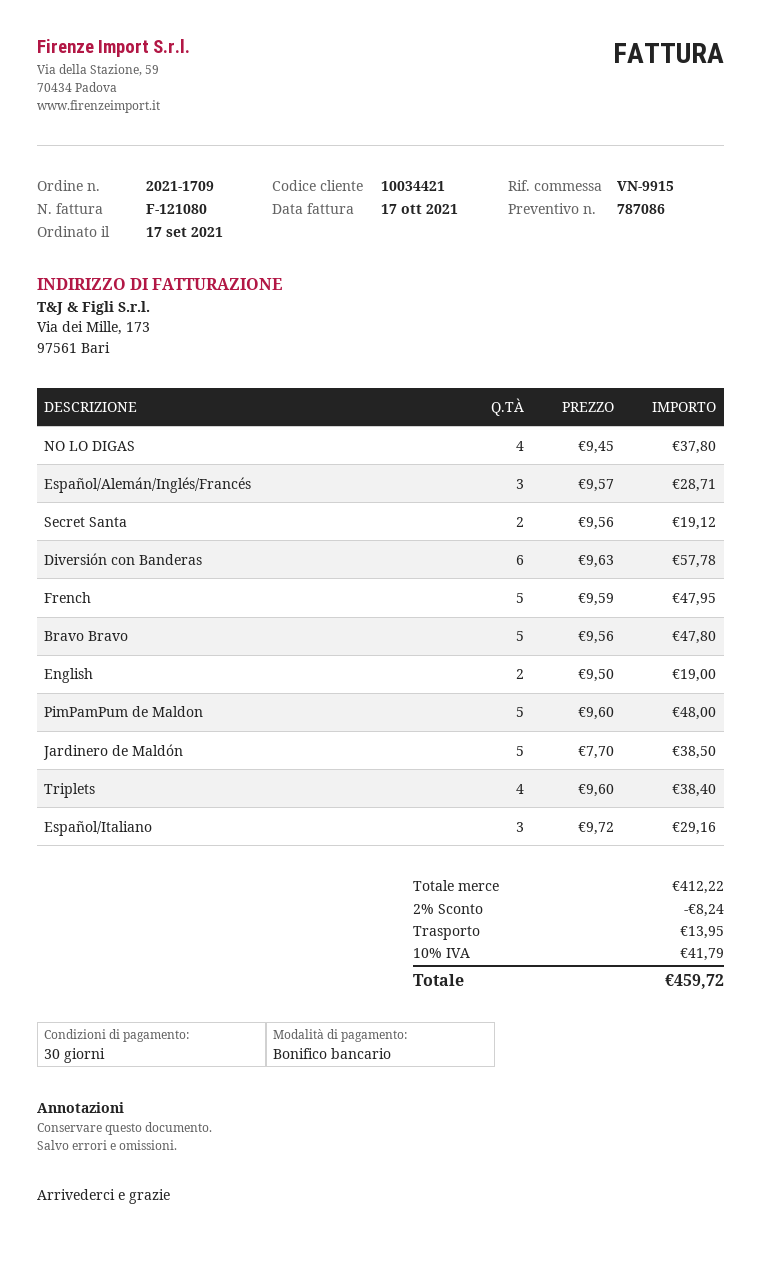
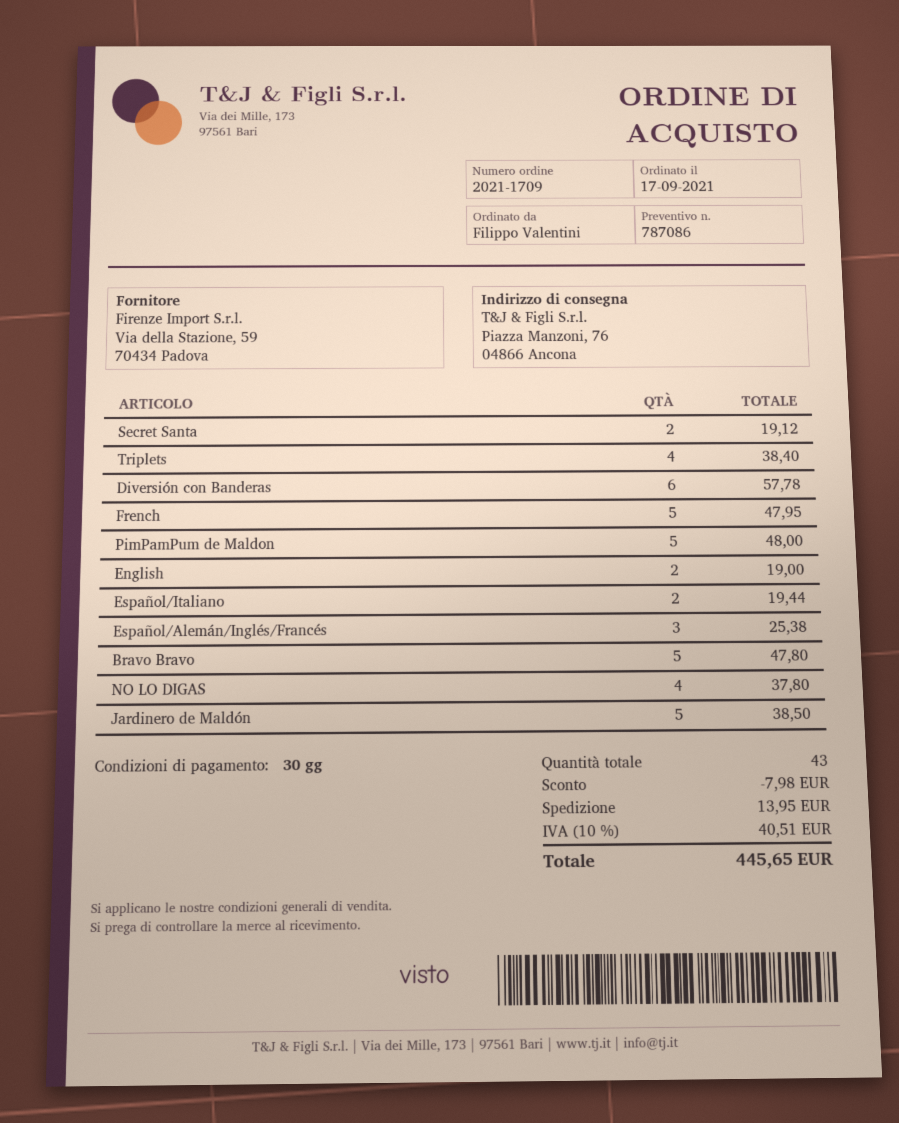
Español/Alemán/Inglés/Francés: 3 for 28.71 -> 3 for 25.38
Español/Italiano: 3 for 29.16 -> 2 for 19.44
discount: 8.24 -> 7.98
tax: 10% = 41.79 -> 10% = 40.51
total: 459.72 -> 445.65

